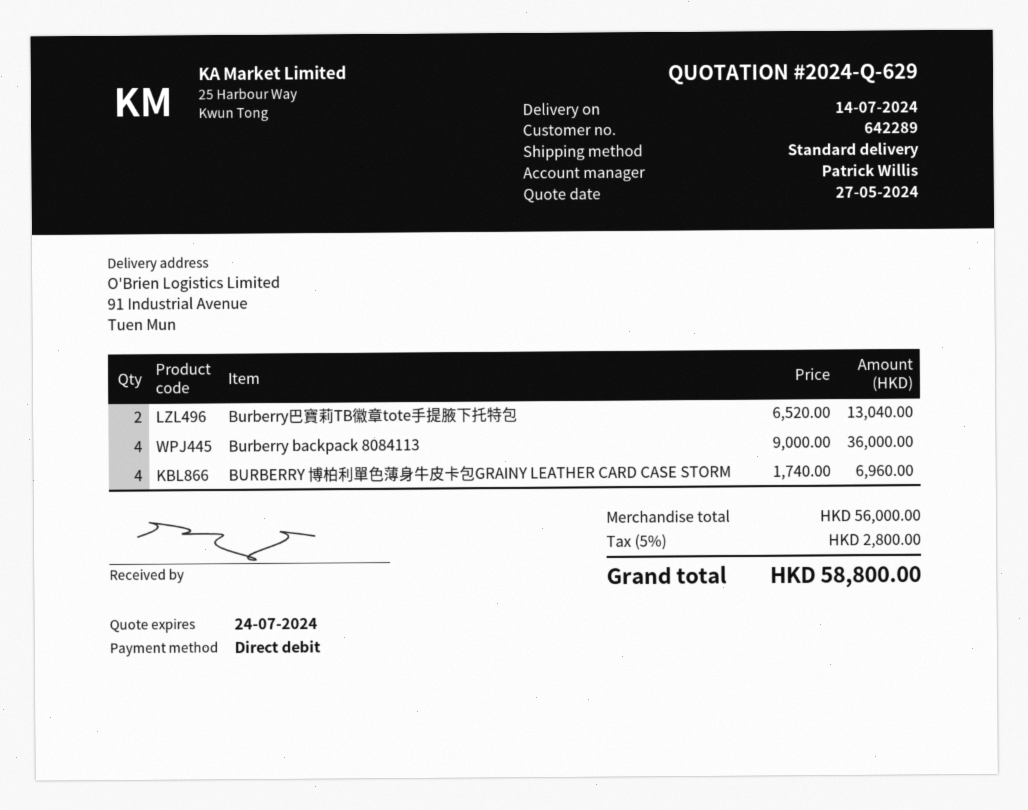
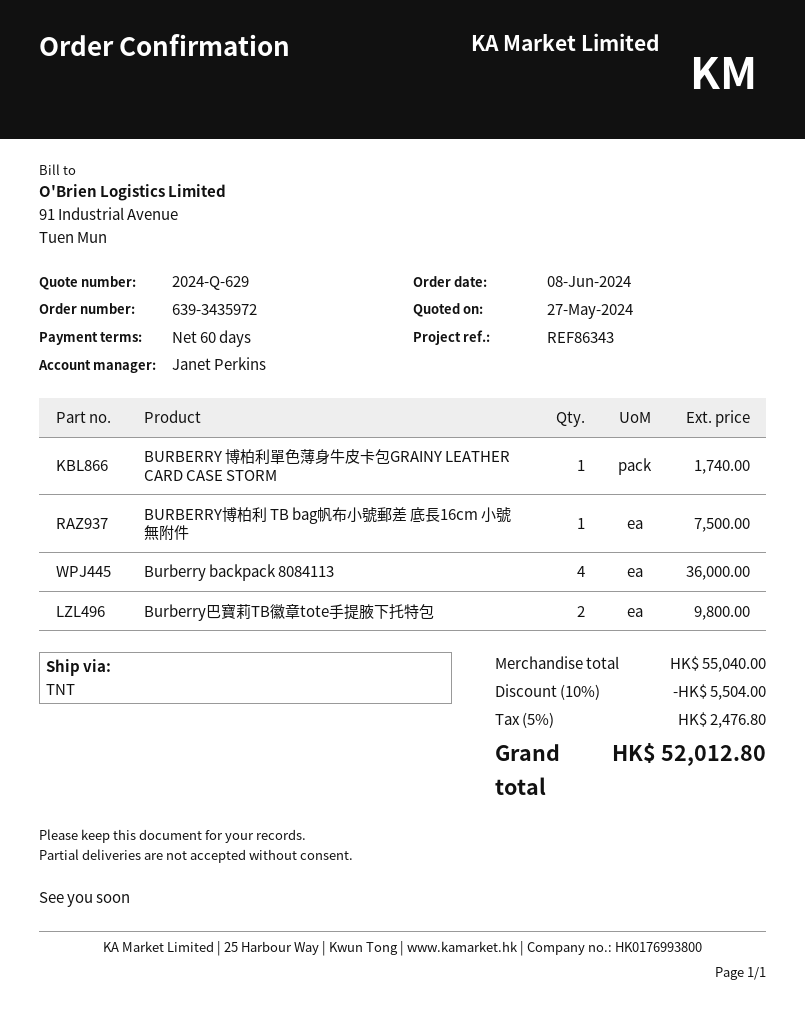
sales rep: Patrick Willis -> Janet Perkins
shipping method: standard -> TNT
Burberry巴寶莉TB徽章tote手提腋下托特包: 2 for 13040.00 -> 2 for 9800.00
BURBERRY 博柏利單色薄身牛皮卡包GRAINY LEATHER CARD CASE STORM: 4 for 6960.00 -> 1 for 1740.00
BURBERRY博柏利 TB bag帆布小號郵差 底長16cm 小號 無附件: none -> 1 for 7500.00
subtotal: 56000.00 -> 55040.00
discount: none -> 10% = 5504.00
tax: 5% = 2800.00 -> 5% = 2476.80
total: 58800.00 -> 52012.80

